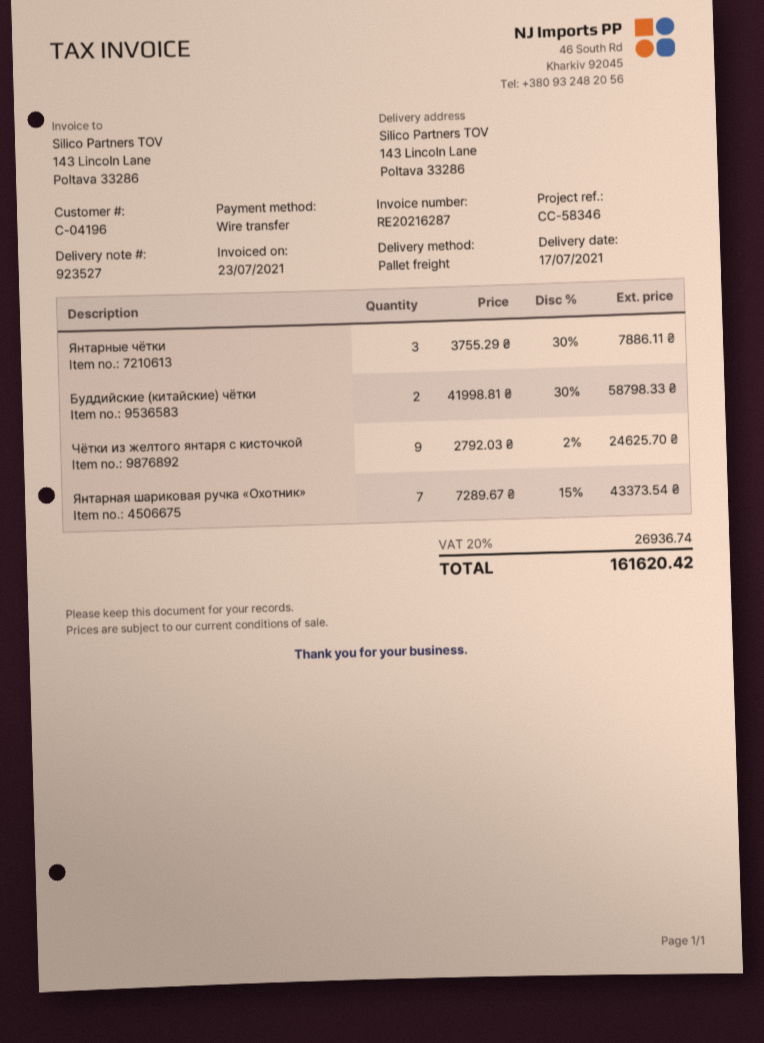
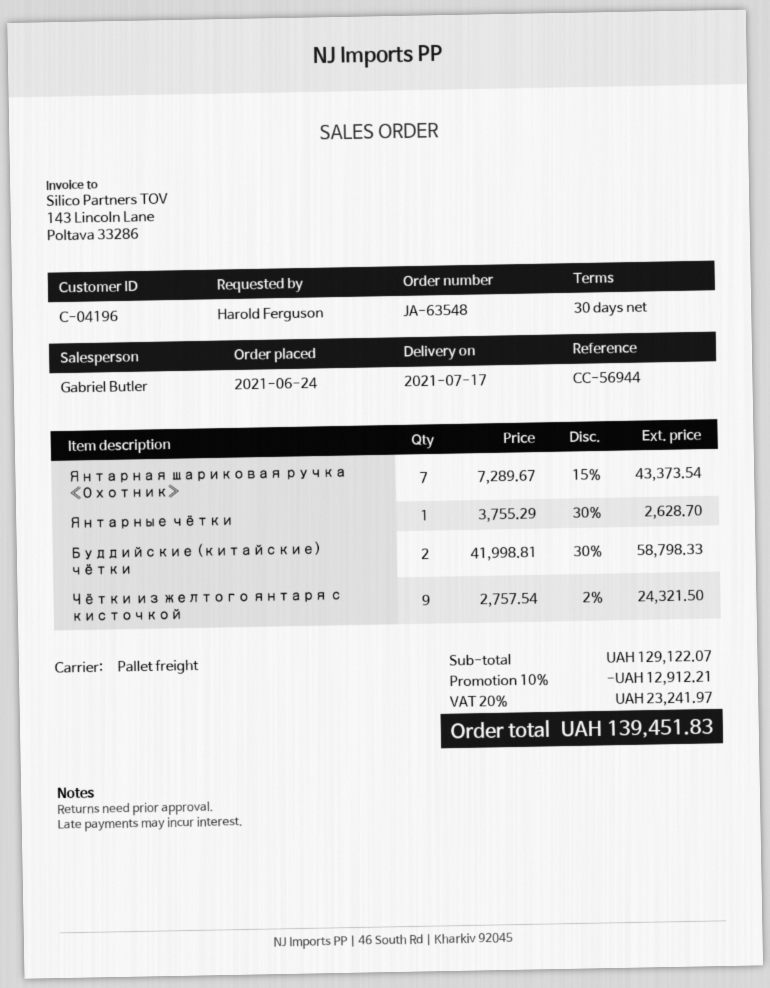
reference: CC-58346 -> CC-56944
Янтарные чётки: 3 x 3755.29 - 30% = 7886.11 -> 1 x 3755.29 - 30% = 2628.70
Чётки из желтого янтаря с кисточкой: 9 x 2792.03 - 2% = 24625.70 -> 9 x 2757.54 - 2% = 24321.50
discount: none -> 10% = 12912.21
tax: 20% = 26936.74 -> 20% = 23241.97
total: 161620.42 -> 139451.83

